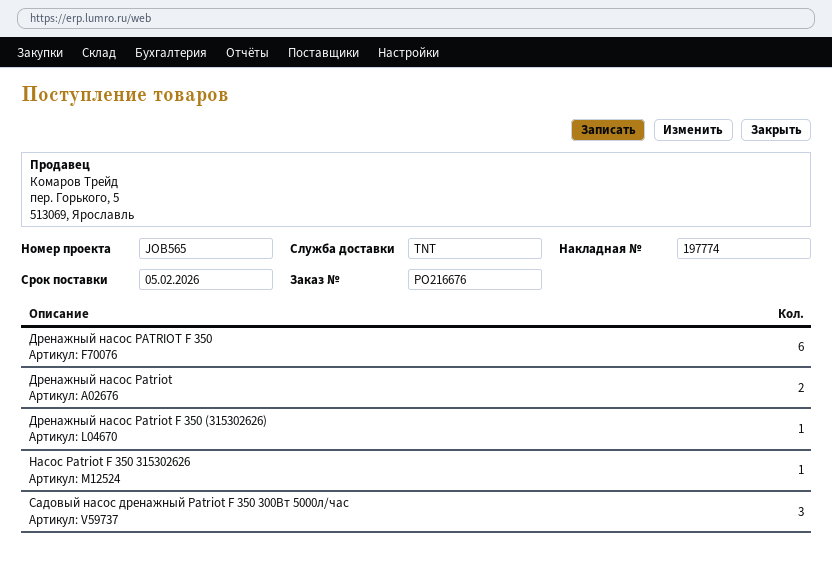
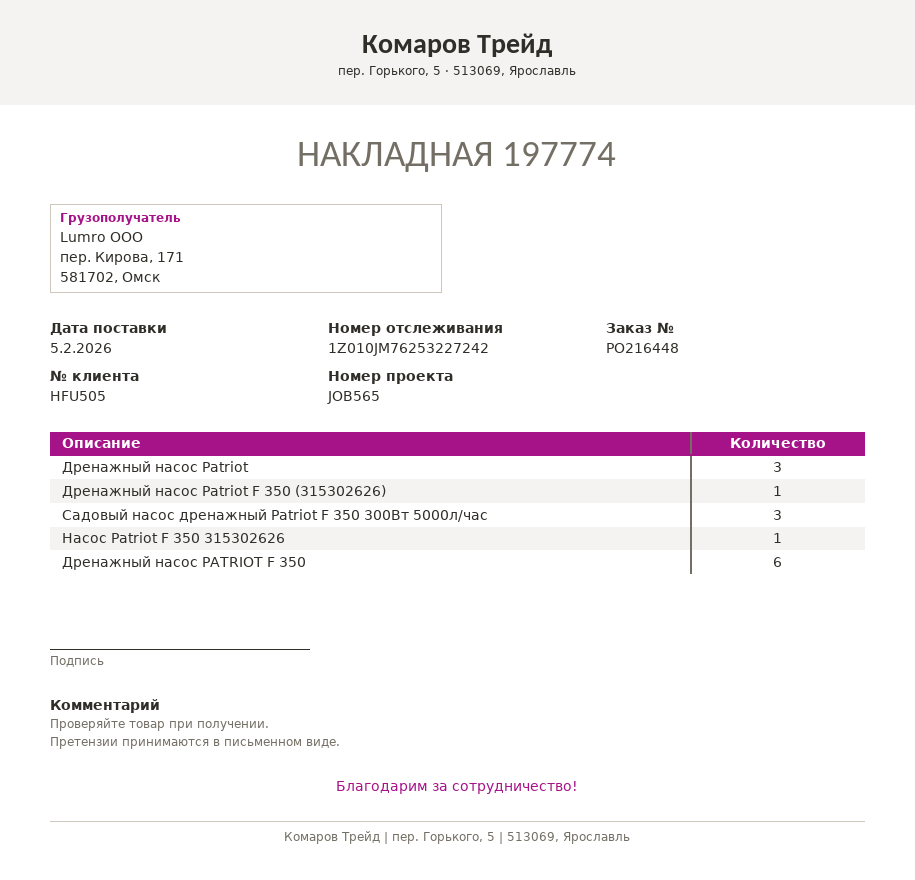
order number: PO216676 -> PO216448
Дренажный насос Patriot: 2 -> 3

